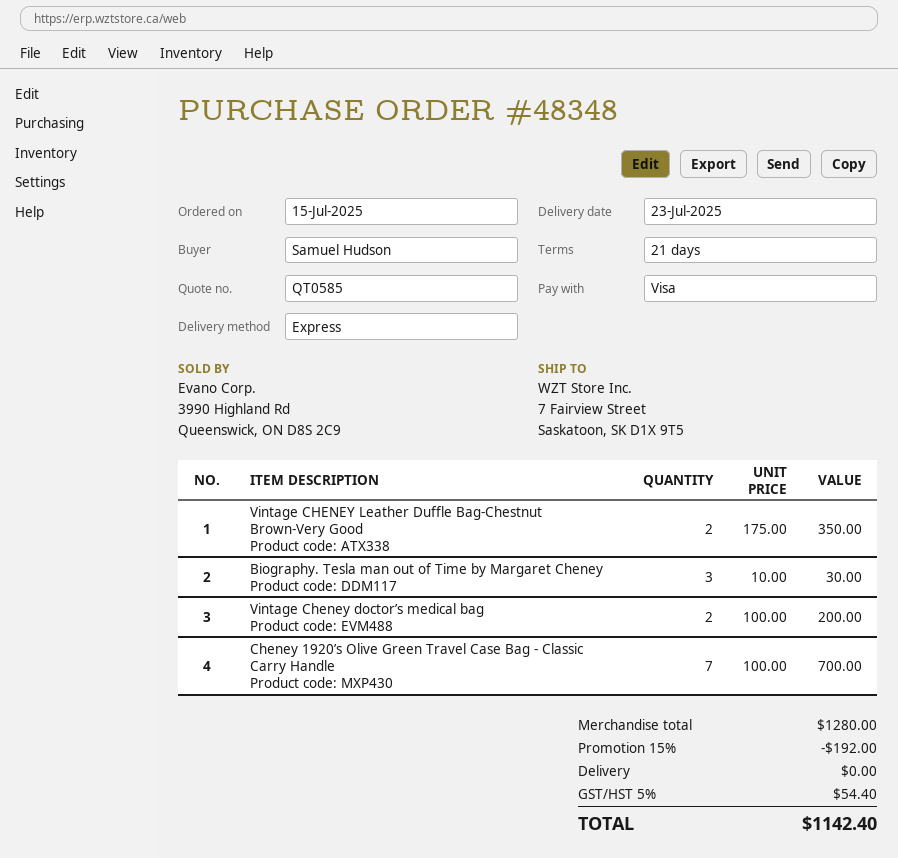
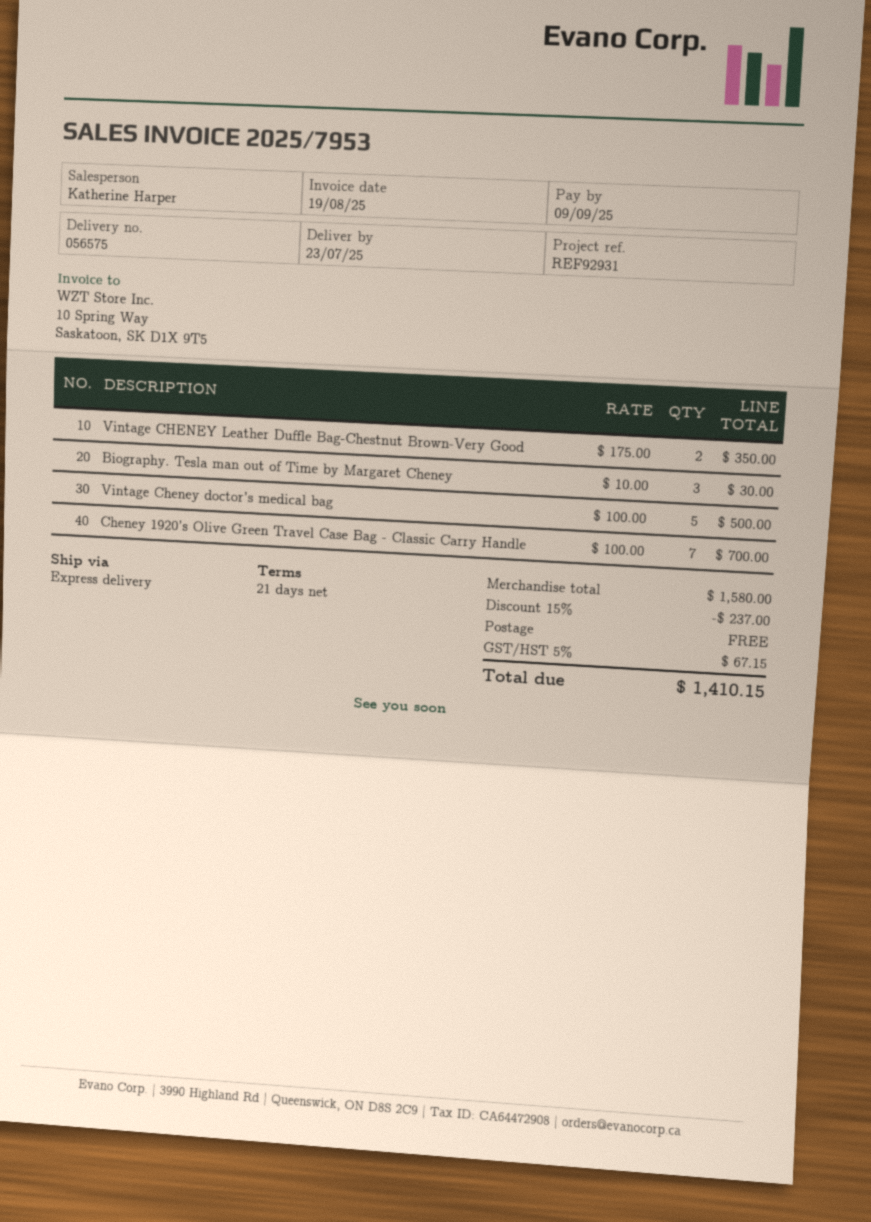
Vintage Cheney doctor’s medical bag: 2 x 100.00 = 200.00 -> 5 x 100.00 = 500.00
subtotal: 1280.00 -> 1580.00
discount: 15% = 192.00 -> 15% = 237.00
tax: 5% = 54.40 -> 5% = 67.15
total: 1142.40 -> 1410.15

